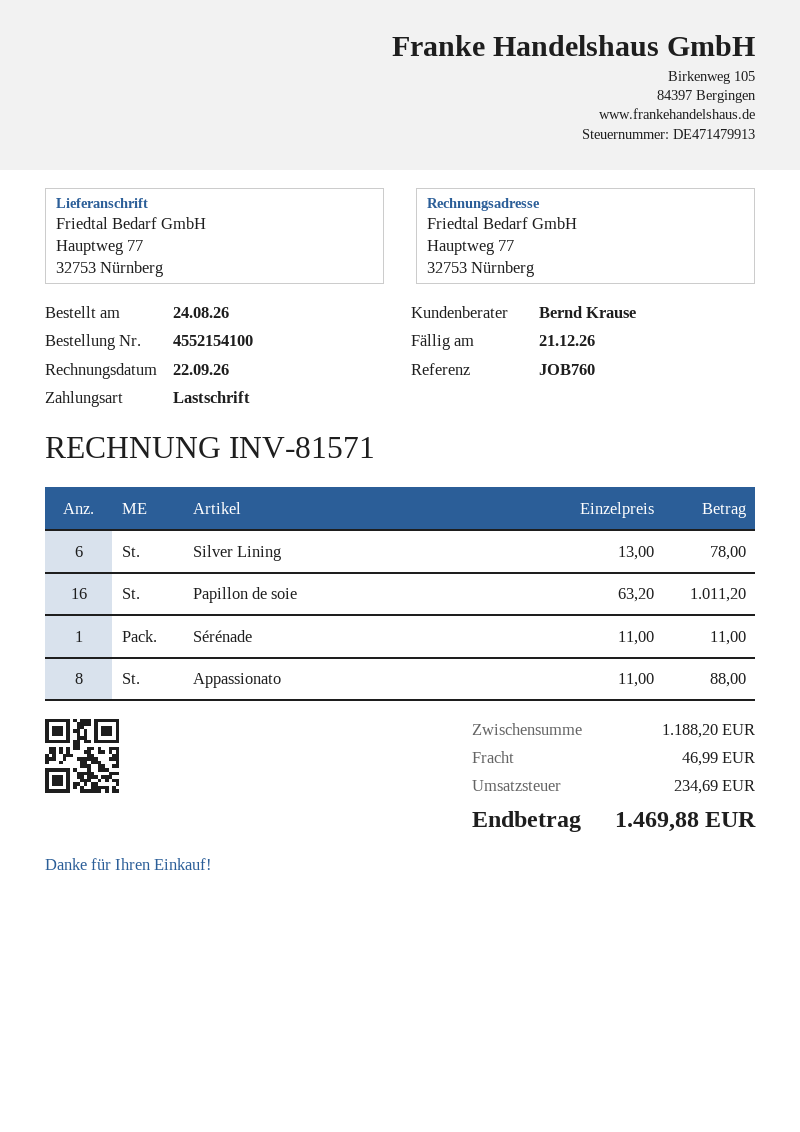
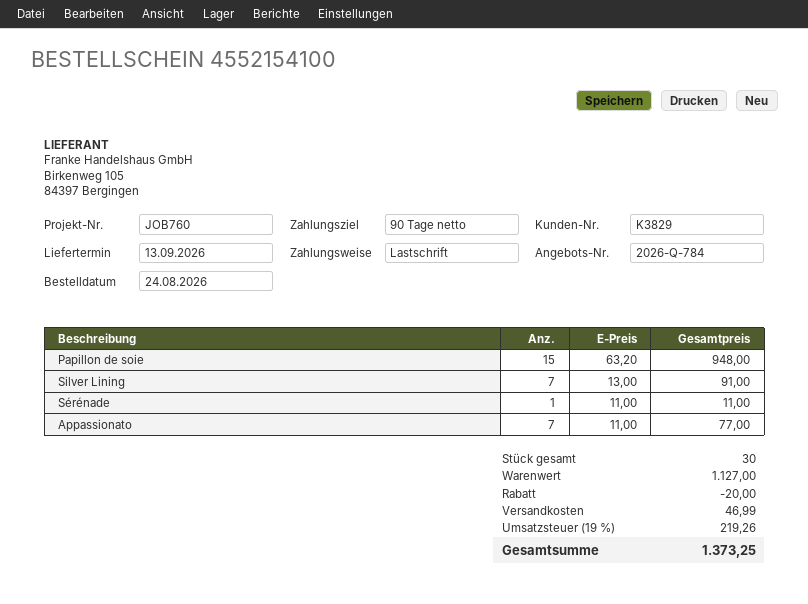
Silver Lining: 6 x 13.00 = 78.00 -> 7 x 13.00 = 91.00
Papillon de soie: 16 x 63.20 = 1011.20 -> 15 x 63.20 = 948.00
Appassionato: 8 x 11.00 = 88.00 -> 7 x 11.00 = 77.00
subtotal: 1188.20 -> 1127.00
discount: none -> 20.00
tax: 234.69 -> 219.26
total: 1469.88 -> 1373.25

